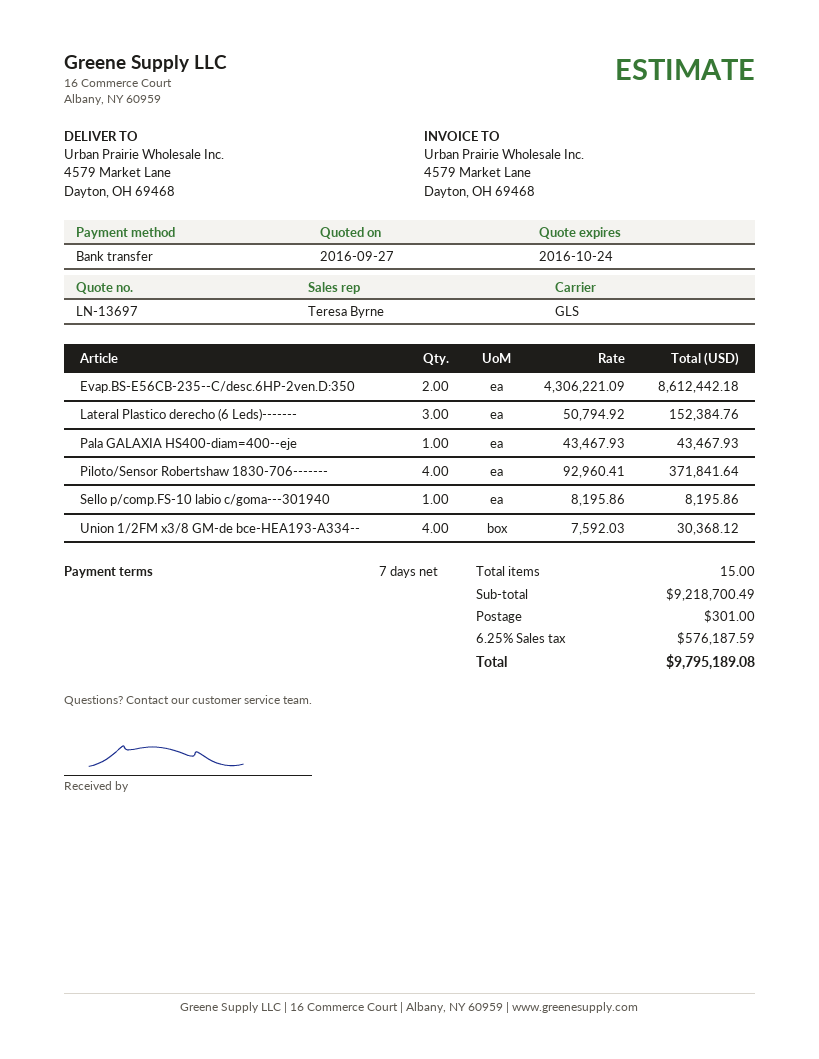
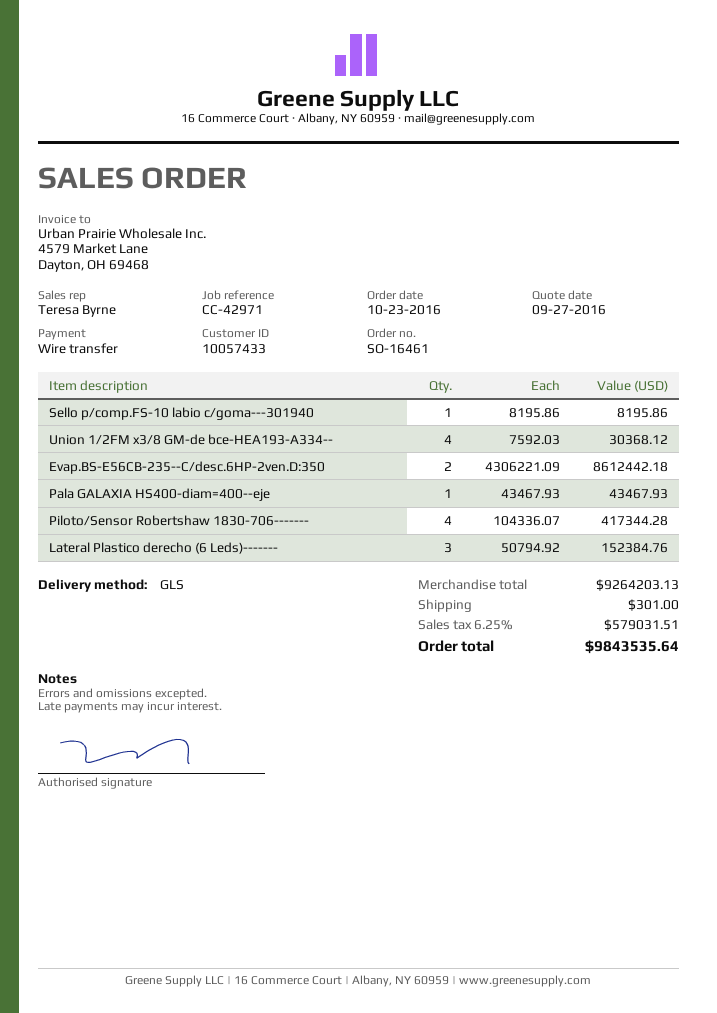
Piloto/Sensor Robertshaw 1830-706-------: 4 x 92960.41 = 371841.64 -> 4 x 104336.07 = 417344.28
subtotal: 9218700.49 -> 9264203.13
tax: 6.25% = 576187.59 -> 6.25% = 579031.51
total: 9795189.08 -> 9843535.64

